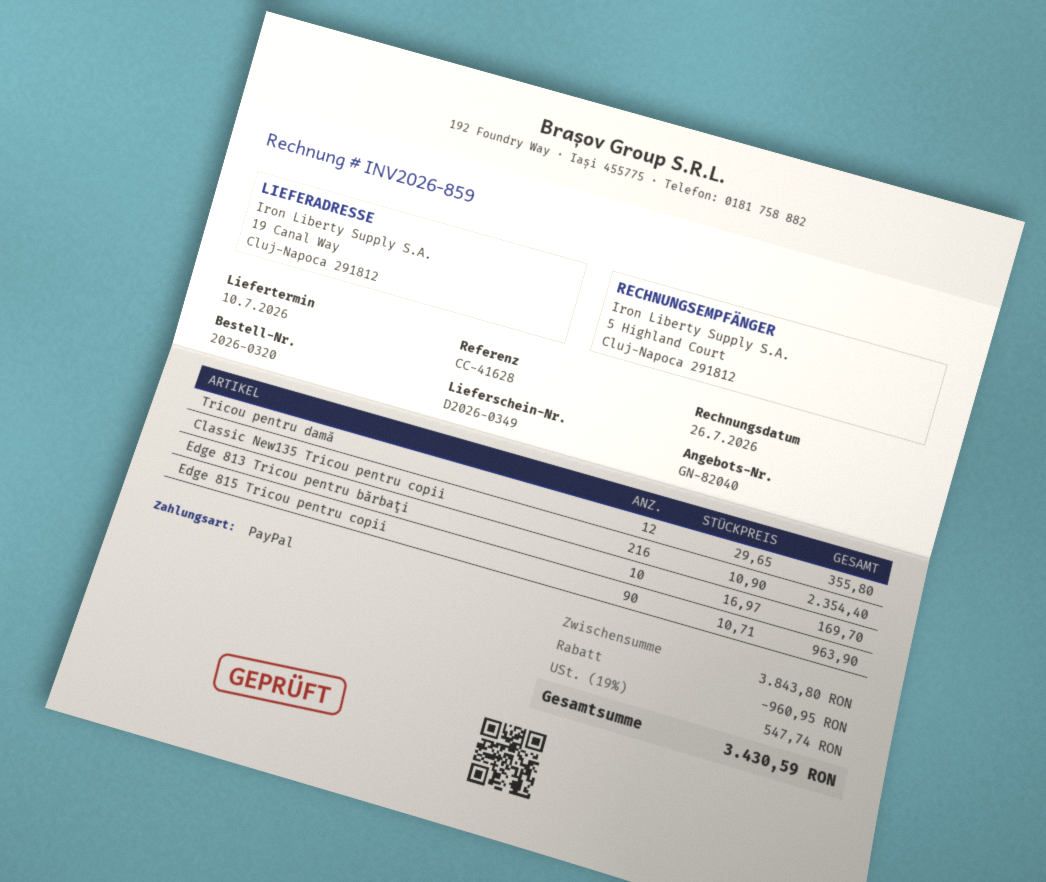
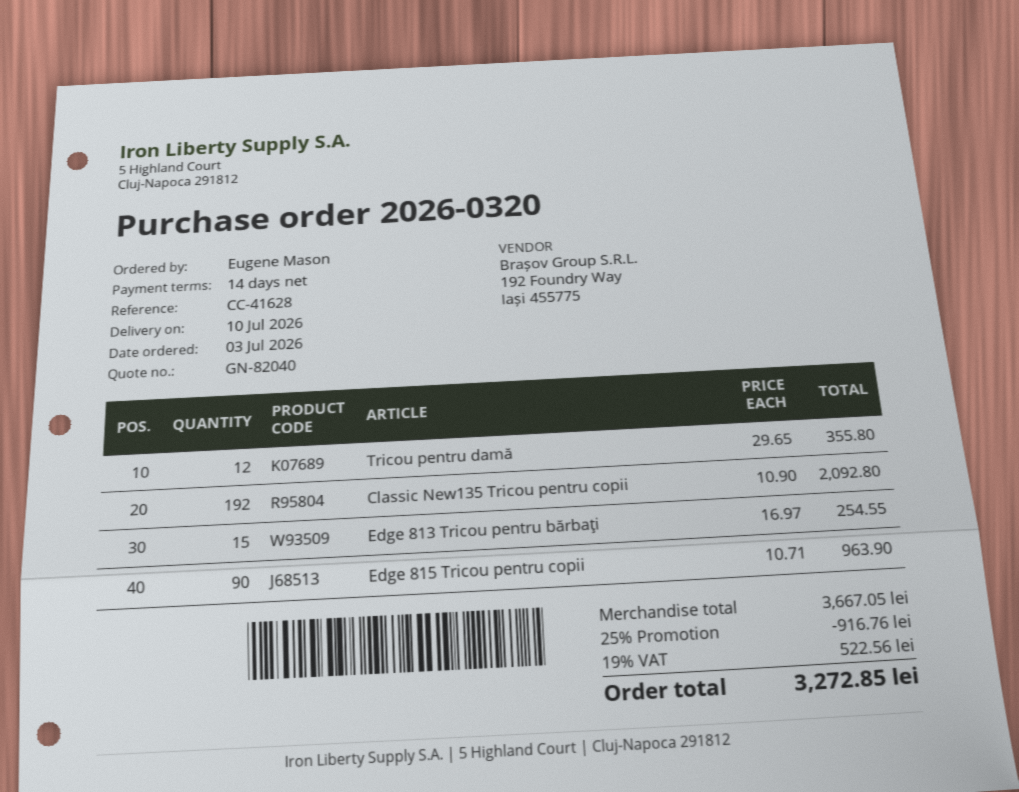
Classic New135 Tricou pentru copii: 216 x 10.90 = 2354.40 -> 192 x 10.90 = 2092.80
Edge 813 Tricou pentru bărbaţi: 10 x 16.97 = 169.70 -> 15 x 16.97 = 254.55
subtotal: 3843.80 -> 3667.05
discount: 960.95 -> 916.76
tax: 19% = 547.74 -> 19% = 522.56
total: 3430.59 -> 3272.85

